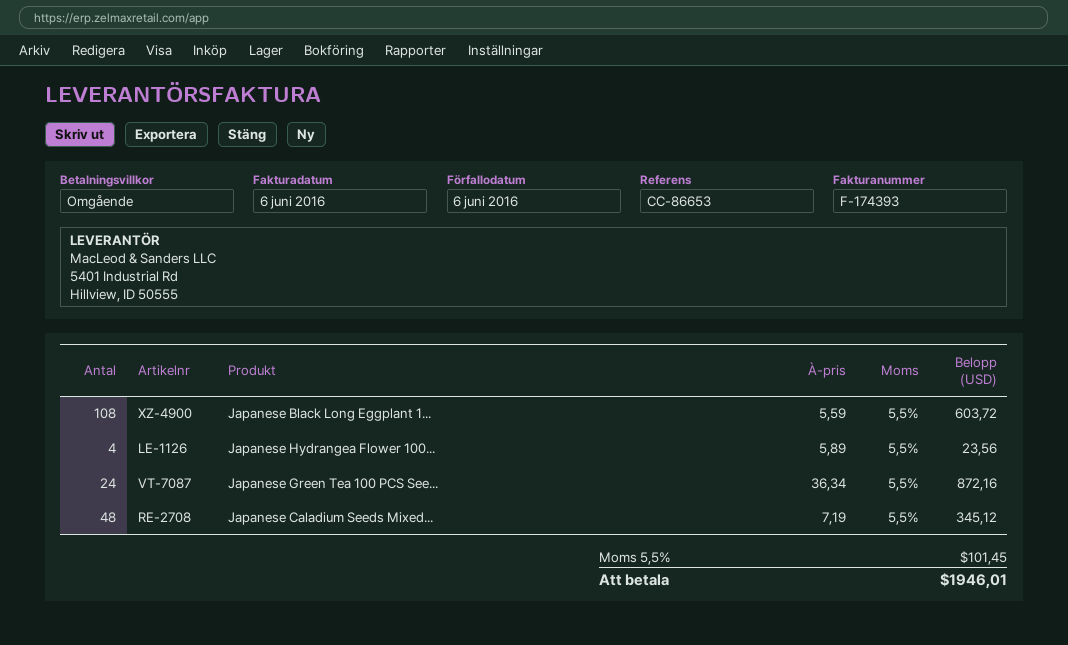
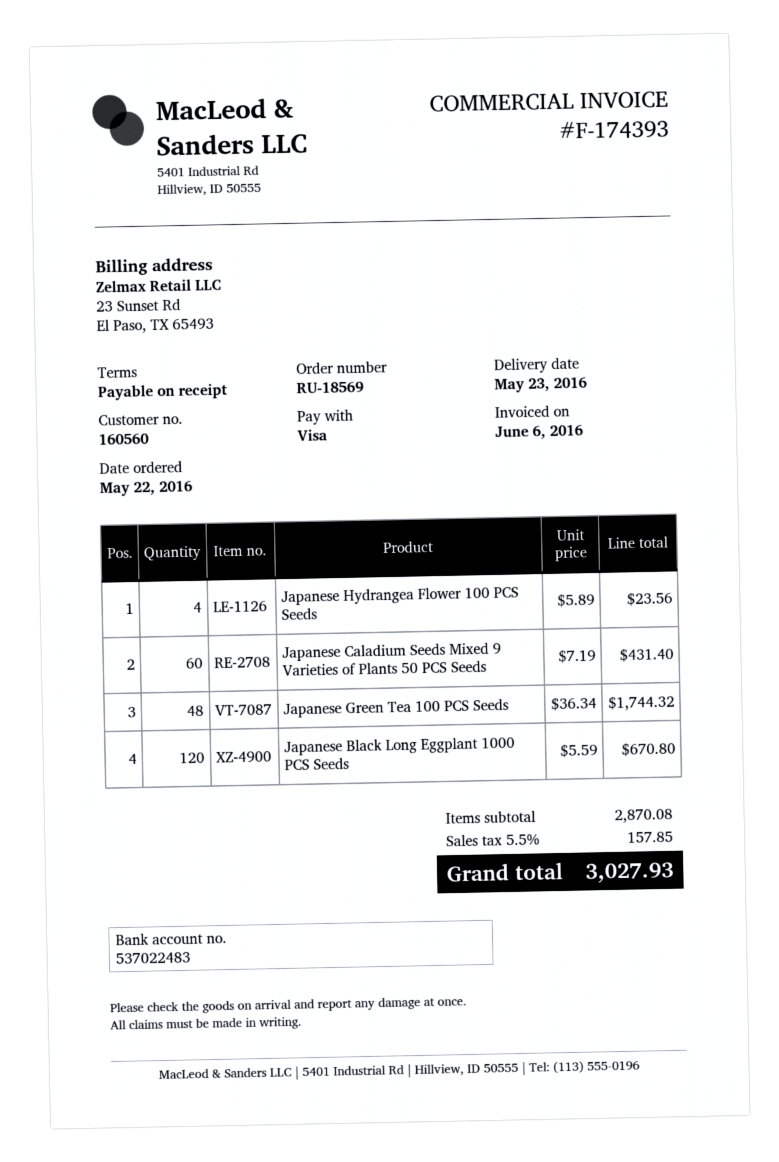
Japanese Black Long Eggplant 1...: 108 x 5.59 = 603.72 -> 120 x 5.59 = 670.80
Japanese Green Tea 100 PCS See...: 24 x 36.34 = 872.16 -> 48 x 36.34 = 1744.32
Japanese Caladium Seeds Mixed...: 48 x 7.19 = 345.12 -> 60 x 7.19 = 431.40
tax: 5.5% = 101.45 -> 5.5% = 157.85
total: 1946.01 -> 3027.93

